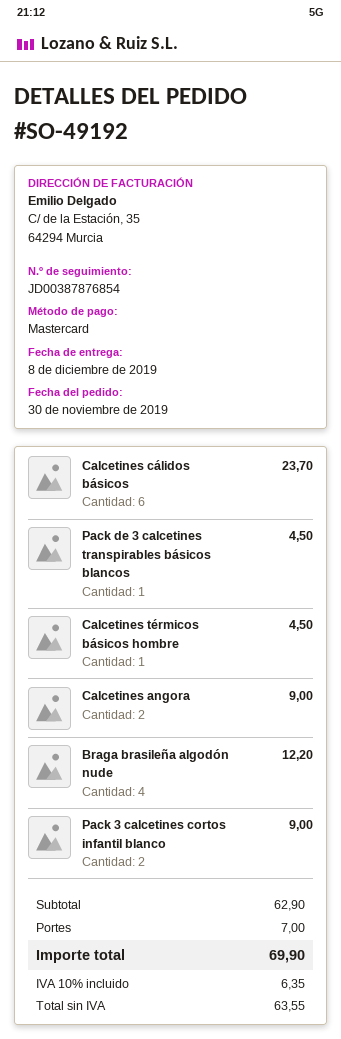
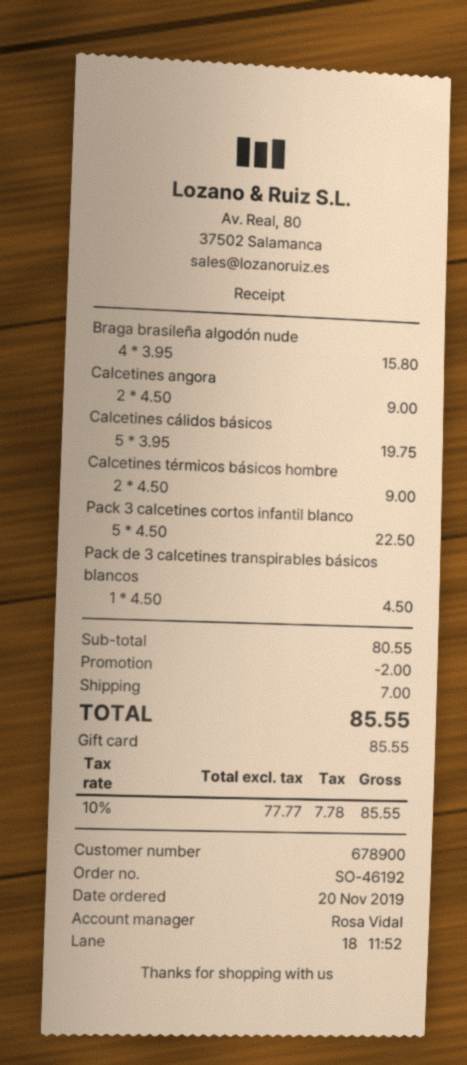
order number: SO-49192 -> SO-46192
order date: 2019-11-30 -> 2019-11-20
payment method: Mastercard -> gift card
Calcetines cálidos básicos: 6 for 23.70 -> 5 for 19.75
Calcetines térmicos básicos hombre: 1 for 4.50 -> 2 for 9.00
Braga brasileña algodón nude: 4 for 12.20 -> 4 for 15.80
Pack 3 calcetines cortos infantil blanco: 2 for 9.00 -> 5 for 22.50
subtotal: 62.90 -> 80.55
discount: none -> 2.00
net: 63.55 -> 77.77
tax: 10% = 6.35 -> 10% = 7.78
total: 69.90 -> 85.55

